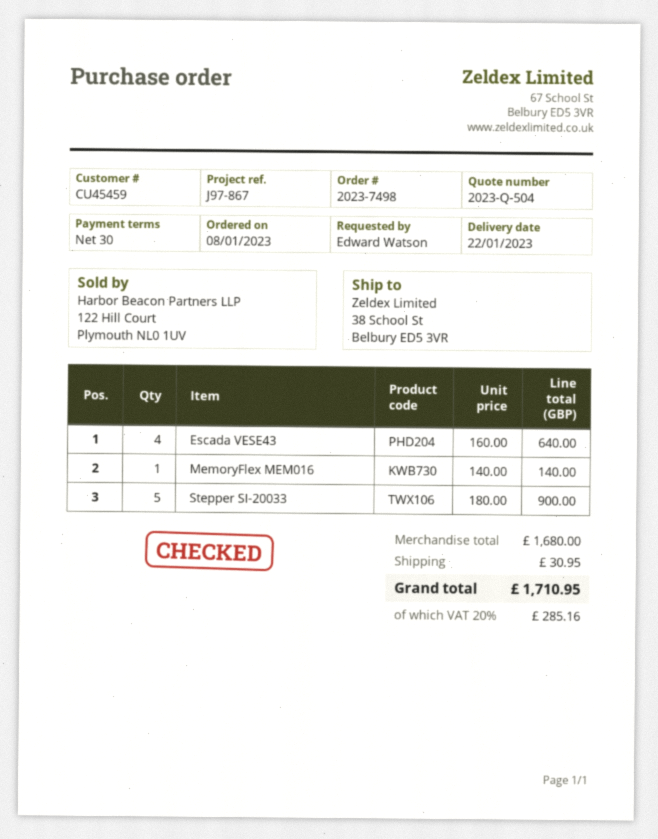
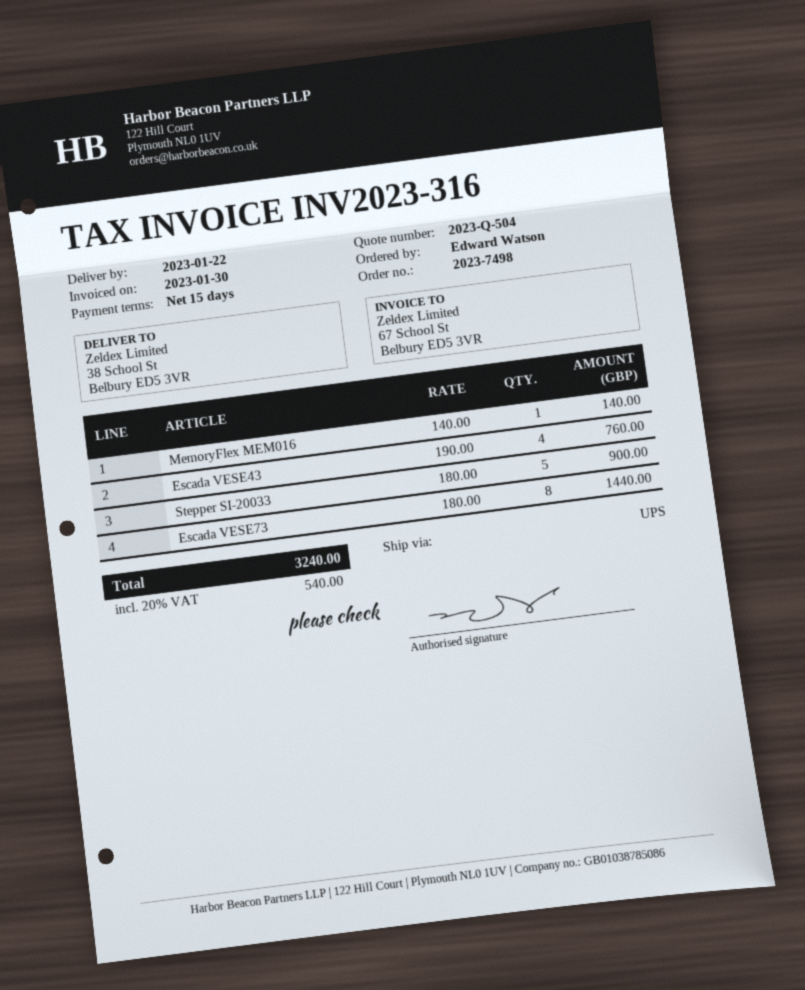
payment terms: 30 days -> 15 days
Escada VESE43: 4 x 160.00 = 640.00 -> 4 x 190.00 = 760.00
Escada VESE73: none -> 8 x 180.00 = 1440.00
shipping: 30.95 -> none
tax: 20% = 285.16 -> 20% = 540.00
total: 1710.95 -> 3240.00

